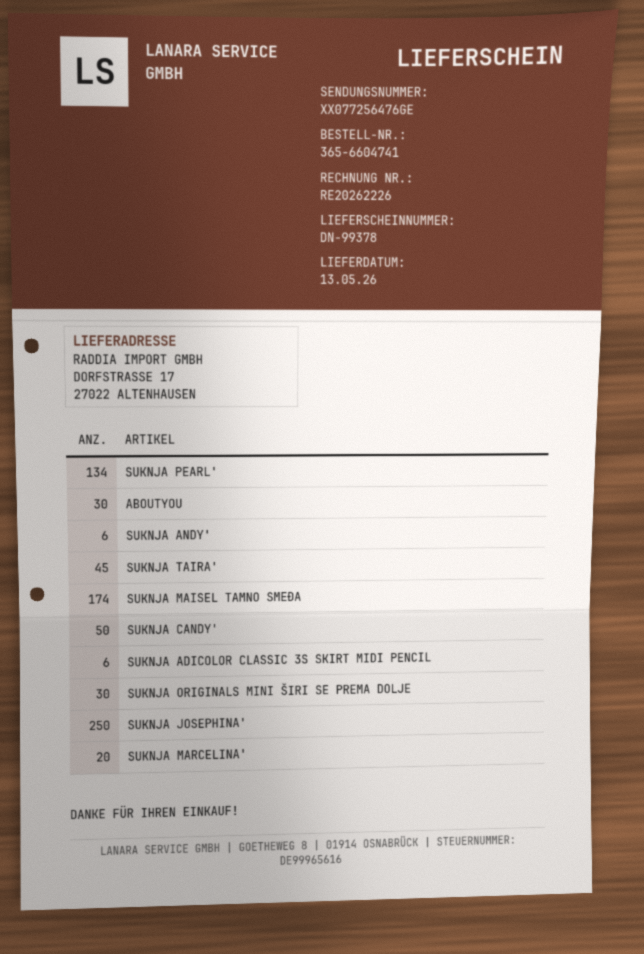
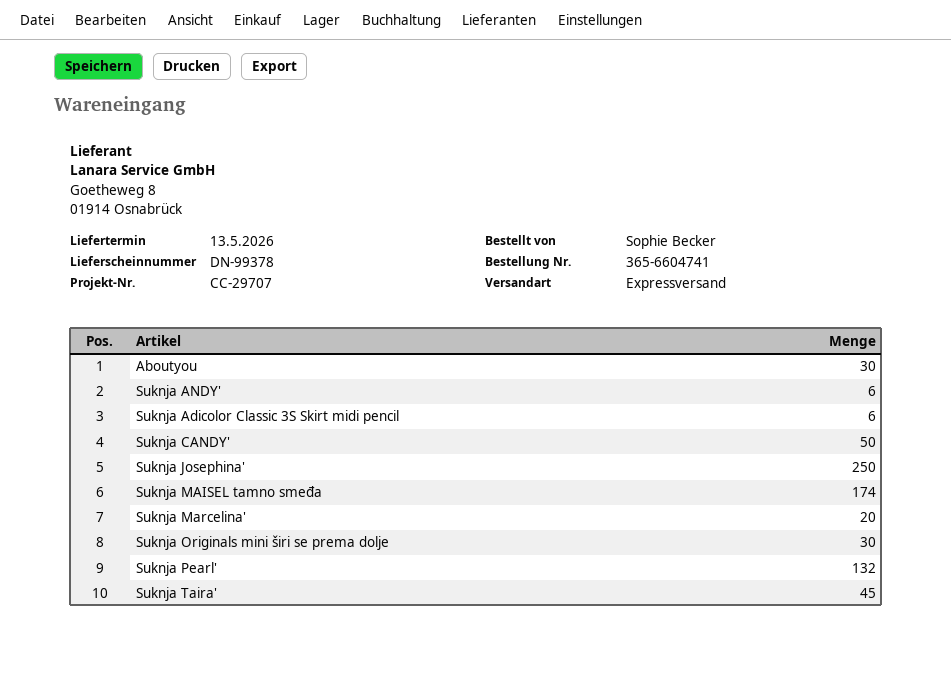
SUKNJA PEARL': 134 -> 132

